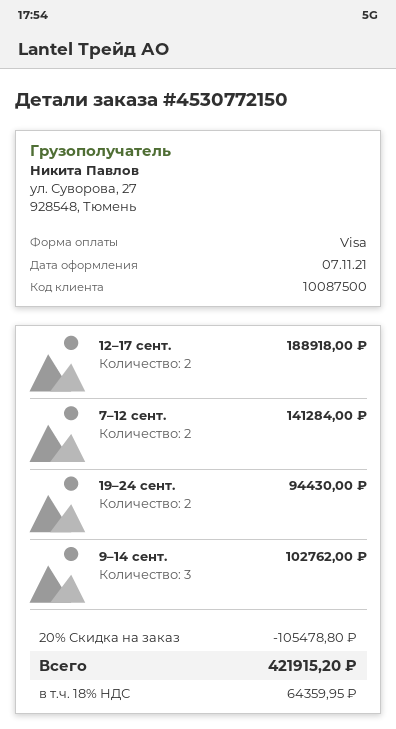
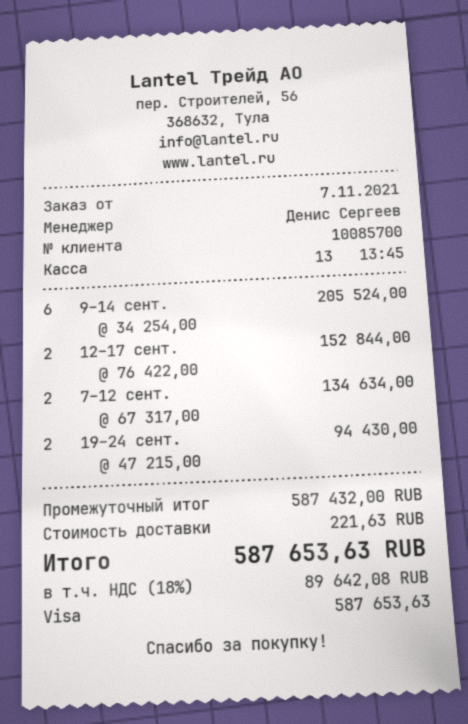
customer number: 10087500 -> 10085700
12–17 сент.: 2 for 188918.00 -> 2 for 152844.00
7–12 сент.: 2 for 141284.00 -> 2 for 134634.00
9–14 сент.: 3 for 102762.00 -> 6 for 205524.00
discount: 20% = 105478.80 -> none
shipping: none -> 221.63
tax: 18% = 64359.95 -> 18% = 89642.08
total: 421915.20 -> 587653.63

